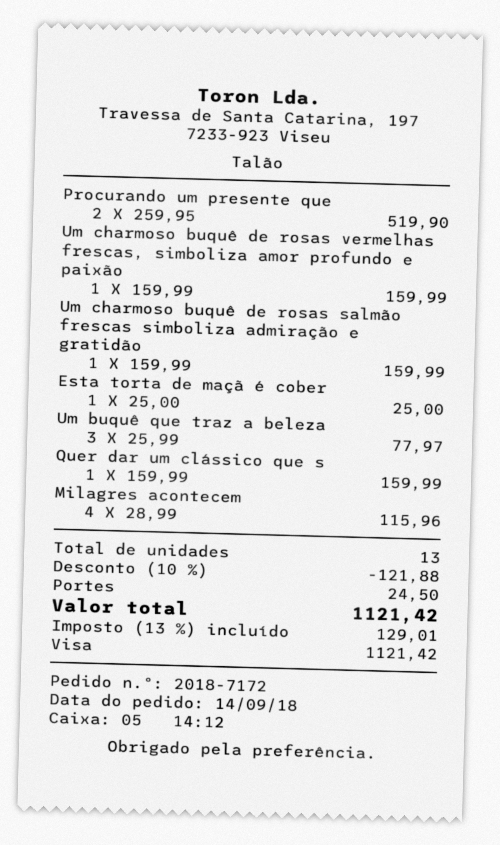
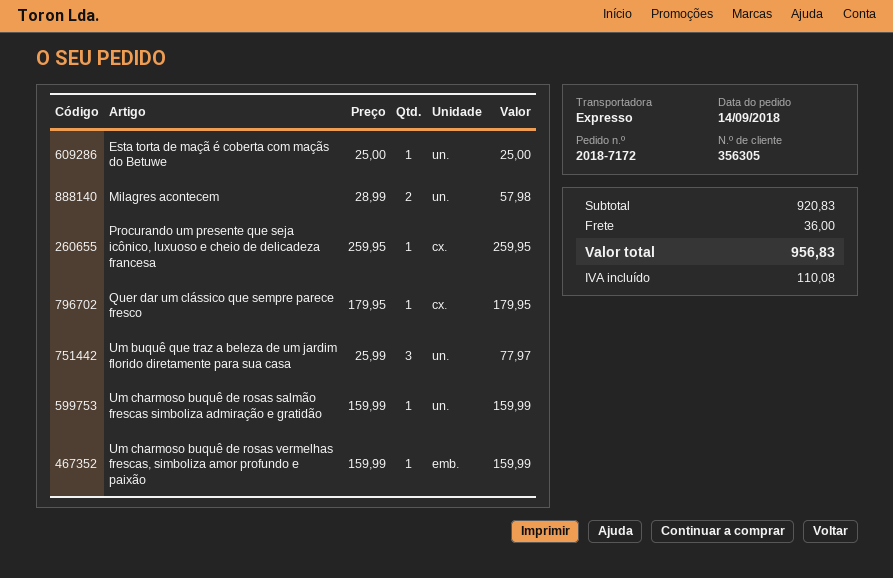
Procurando um presente que: 2 x 259.95 = 519.90 -> 1 x 259.95 = 259.95
Quer dar um clássico que s: 1 x 159.99 = 159.99 -> 1 x 179.95 = 179.95
Milagres acontecem: 4 x 28.99 = 115.96 -> 2 x 28.99 = 57.98
discount: 10% = 121.88 -> none
shipping: 24.50 -> 36.00
tax: 129.01 -> 110.08
total: 1121.42 -> 956.83

